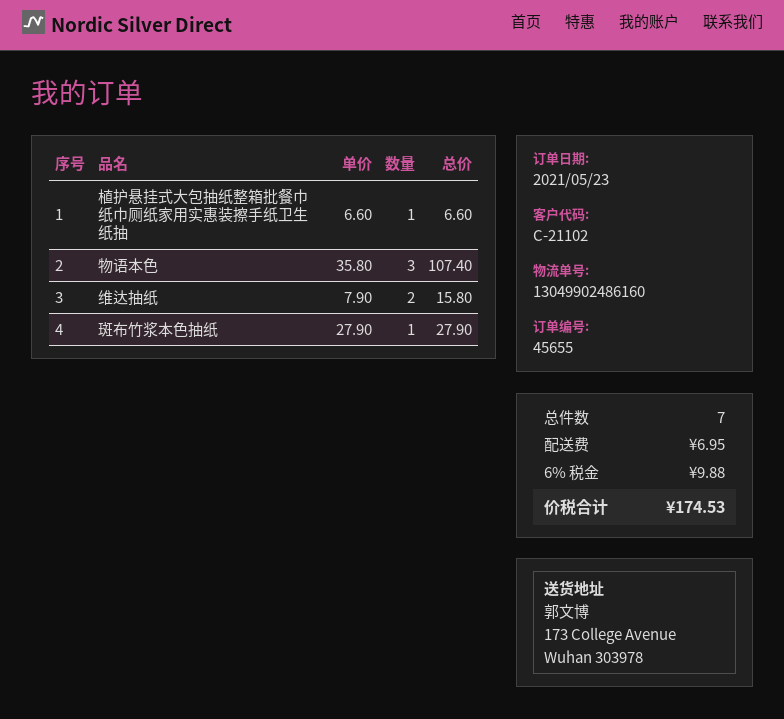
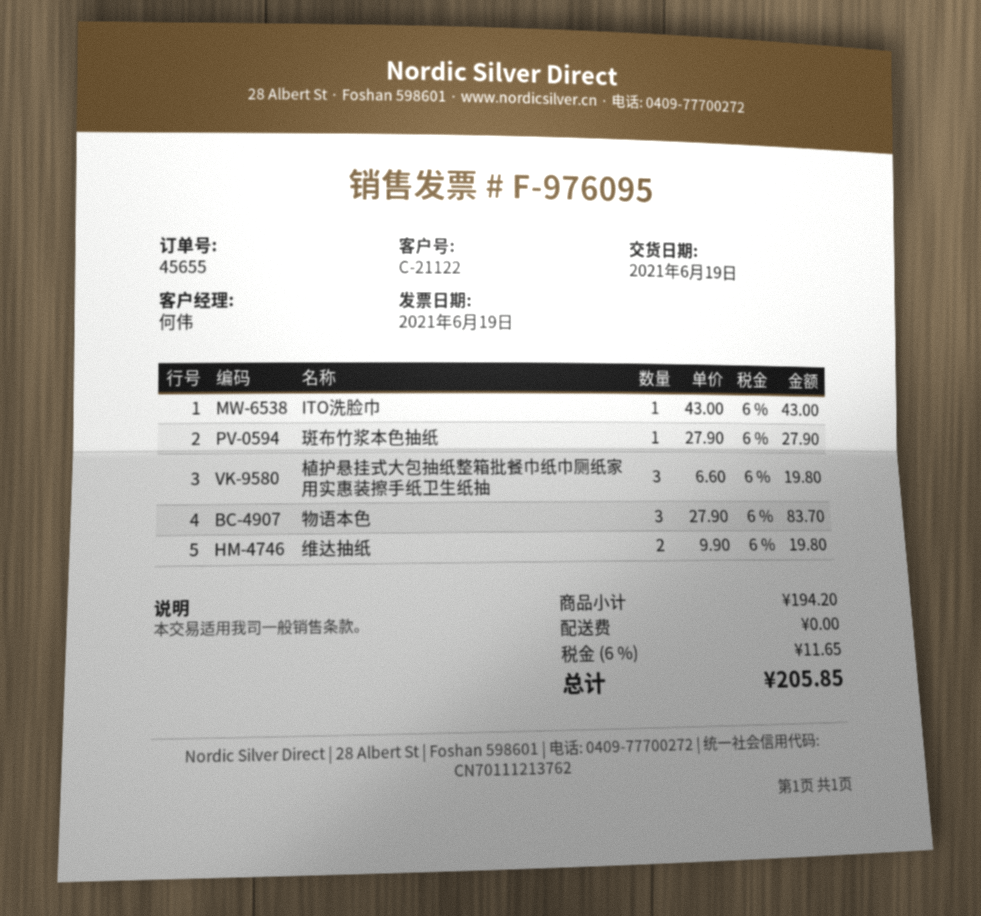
customer number: C-21102 -> C-21122
植护悬挂式大包抽纸整箱批餐巾纸巾厕纸家用实惠装擦手纸卫生纸抽: 1 x 6.60 = 6.60 -> 3 x 6.60 = 19.80
物语本色: 3 x 35.80 = 107.40 -> 3 x 27.90 = 83.70
维达抽纸: 2 x 7.90 = 15.80 -> 2 x 9.90 = 19.80
ITO洗脸巾: none -> 1 x 43.00 = 43.00
shipping: 6.95 -> 0.00
tax: 6% = 9.88 -> 6% = 11.65
total: 174.53 -> 205.85

